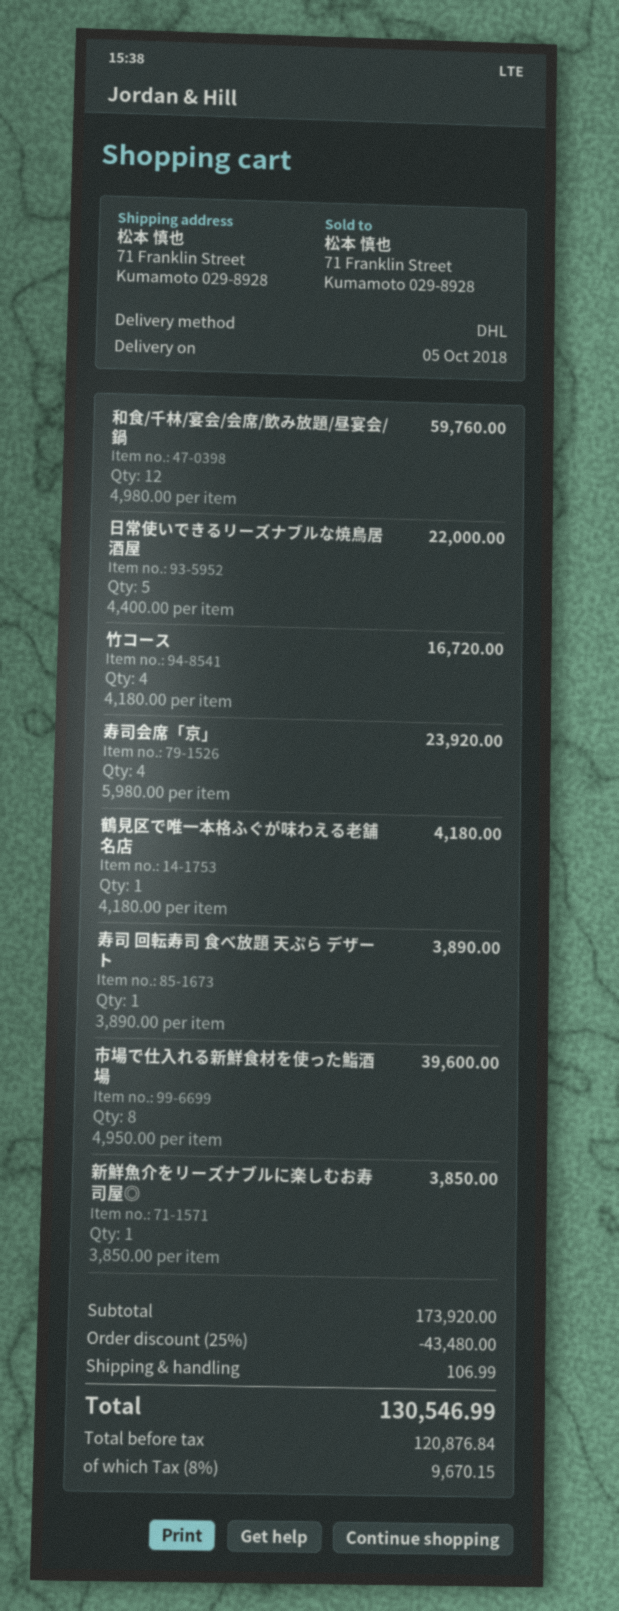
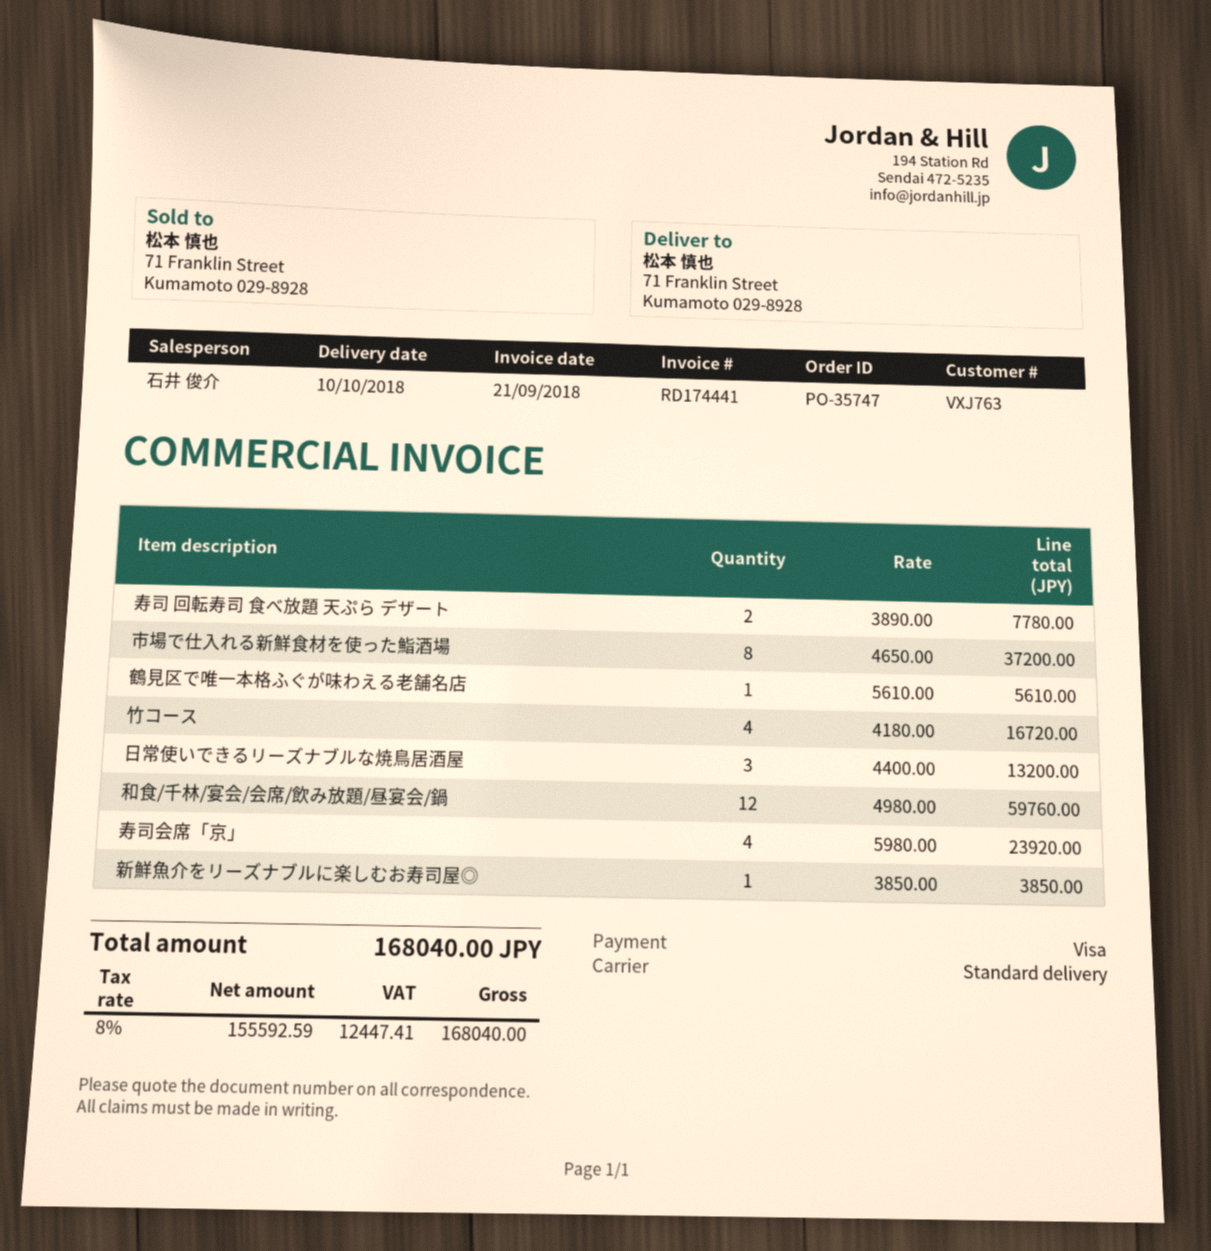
delivery date: 2018-10-05 -> 2018-10-10
shipping method: DHL -> standard
日常使いできるリーズナブルな焼鳥居酒屋: 5 x 4400.00 = 22000.00 -> 3 x 4400.00 = 13200.00
鶴見区で唯一本格ふぐが味わえる老舗名店: 1 x 4180.00 = 4180.00 -> 1 x 5610.00 = 5610.00
寿司 回転寿司 食べ放題 天ぷら デザート: 1 x 3890.00 = 3890.00 -> 2 x 3890.00 = 7780.00
市場で仕入れる新鮮食材を使った鮨酒場: 8 x 4950.00 = 39600.00 -> 8 x 4650.00 = 37200.00
discount: 25% = 43480.00 -> none
shipping: 106.99 -> none
net: 120876.84 -> 155592.59
tax: 8% = 9670.15 -> 8% = 12447.41
total: 130546.99 -> 168040.00

